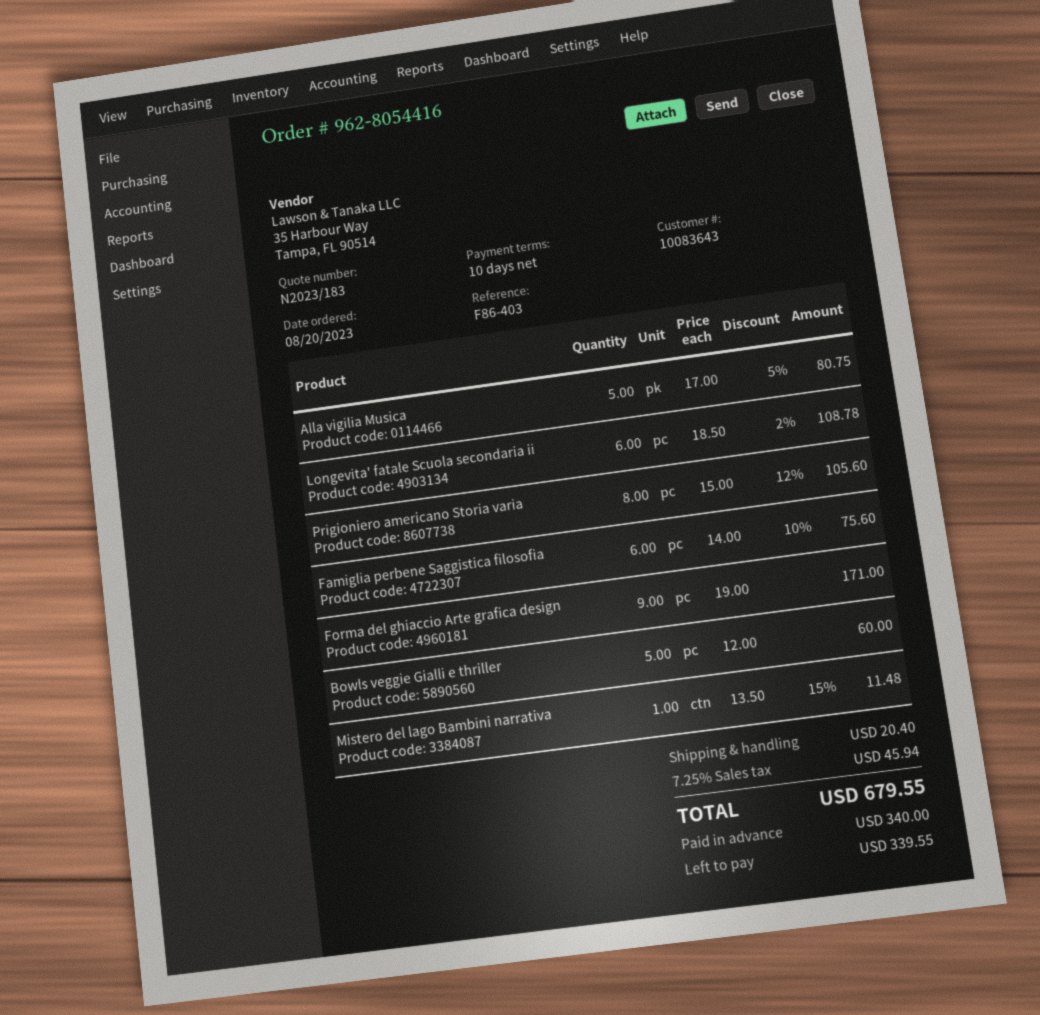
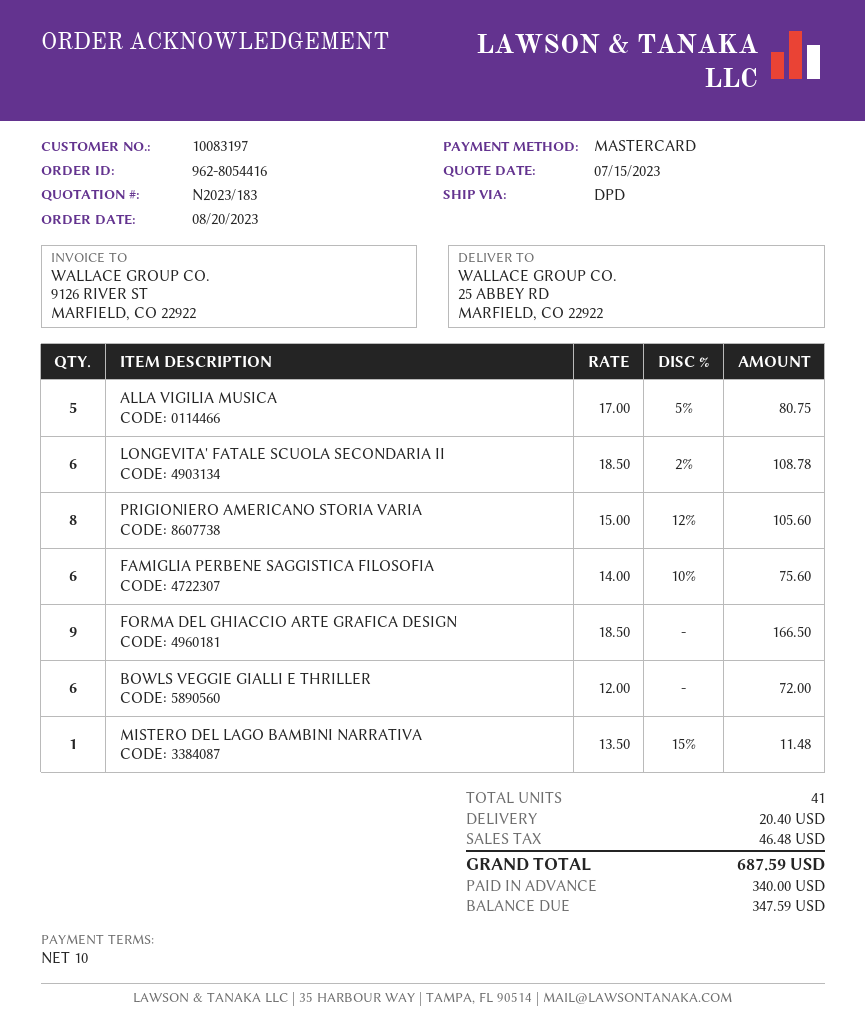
customer number: 10083643 -> 10083197
Forma del ghiaccio Arte grafica design: 9 x 19.00 = 171.00 -> 9 x 18.50 = 166.50
Bowls veggie Gialli e thriller: 5 x 12.00 = 60.00 -> 6 x 12.00 = 72.00
tax: 45.94 -> 46.48
total: 679.55 -> 687.59
balance: 339.55 -> 347.59

